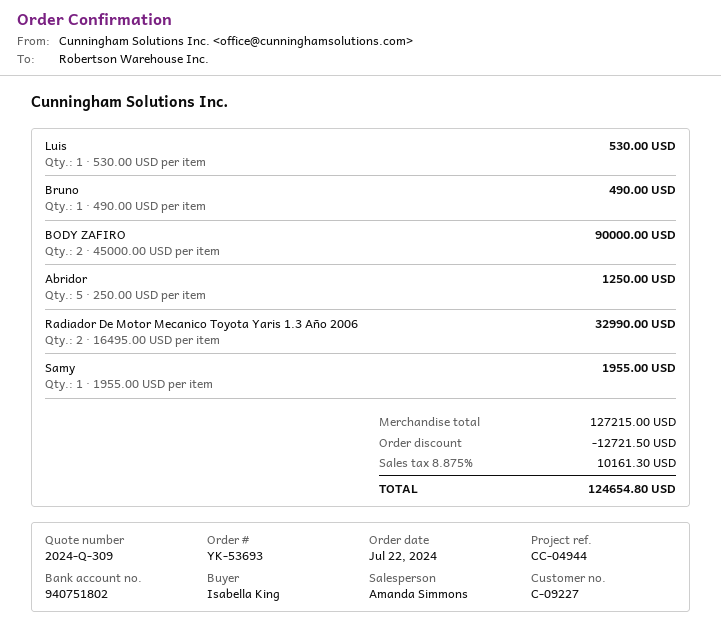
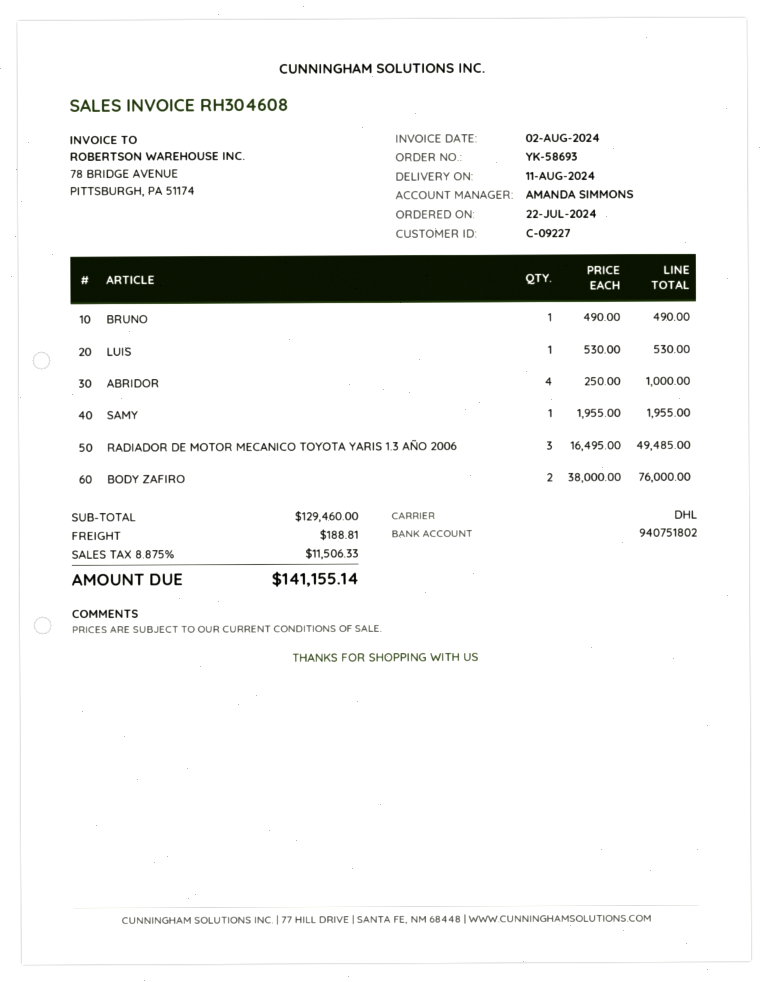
order number: YK-53693 -> YK-58693
BODY ZAFIRO: 2 x 45000.00 = 90000.00 -> 2 x 38000.00 = 76000.00
Abridor: 5 x 250.00 = 1250.00 -> 4 x 250.00 = 1000.00
Radiador De Motor Mecanico Toyota Yaris 1.3 Año 2006: 2 x 16495.00 = 32990.00 -> 3 x 16495.00 = 49485.00
subtotal: 127215.00 -> 129460.00
discount: 12721.50 -> none
shipping: none -> 188.81
tax: 8.875% = 10161.30 -> 8.875% = 11506.33
total: 124654.80 -> 141155.14

